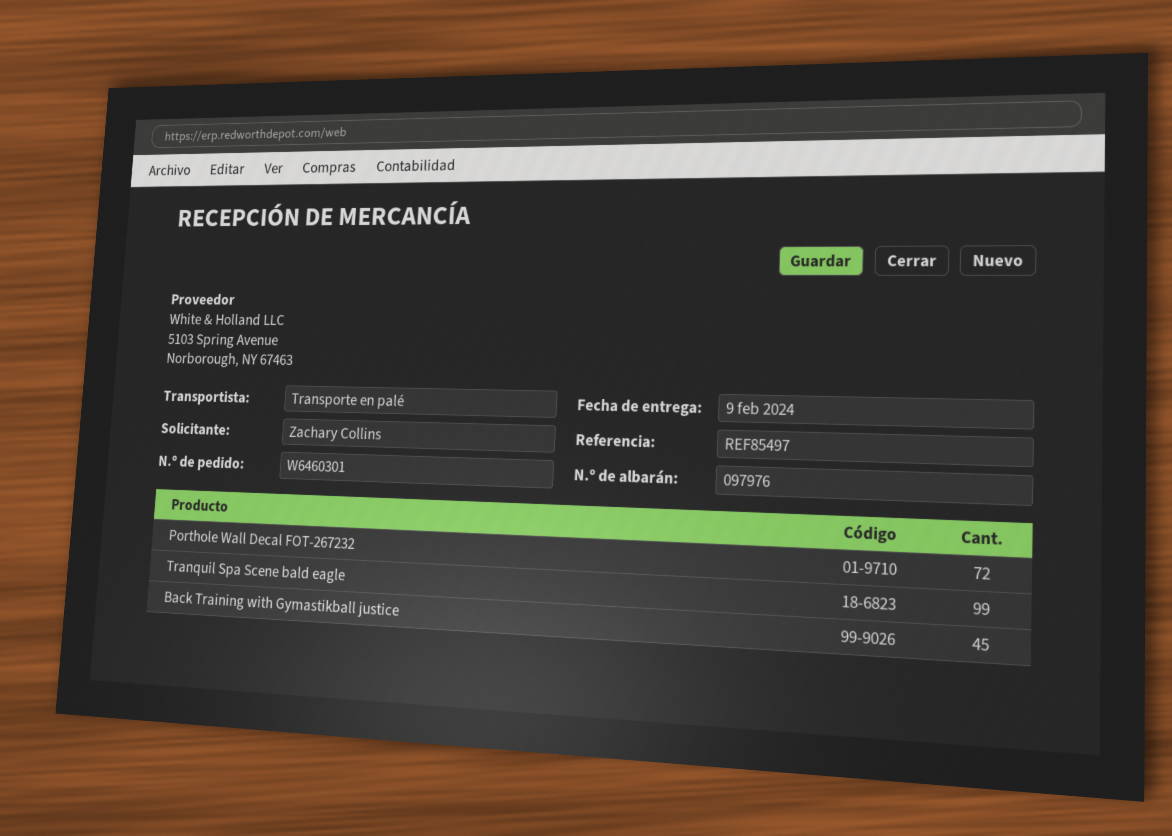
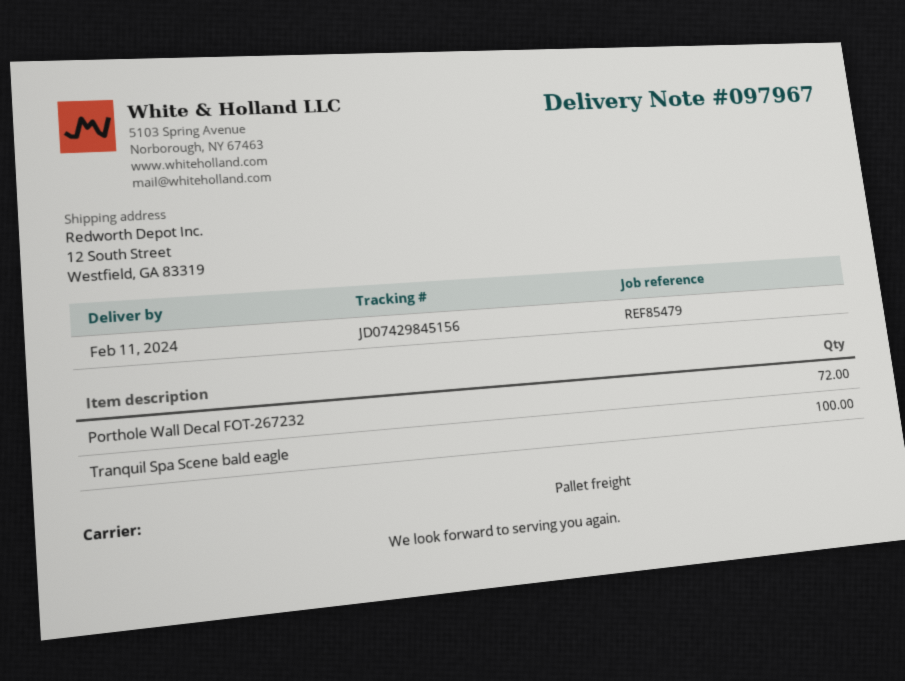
delivery note number: 097976 -> 097967
delivery date: 2024-02-09 -> 2024-02-11
reference: REF85497 -> REF85479
Tranquil Spa Scene bald eagle: 99 -> 100
Back Training with Gymastikball justice: 45 -> none

